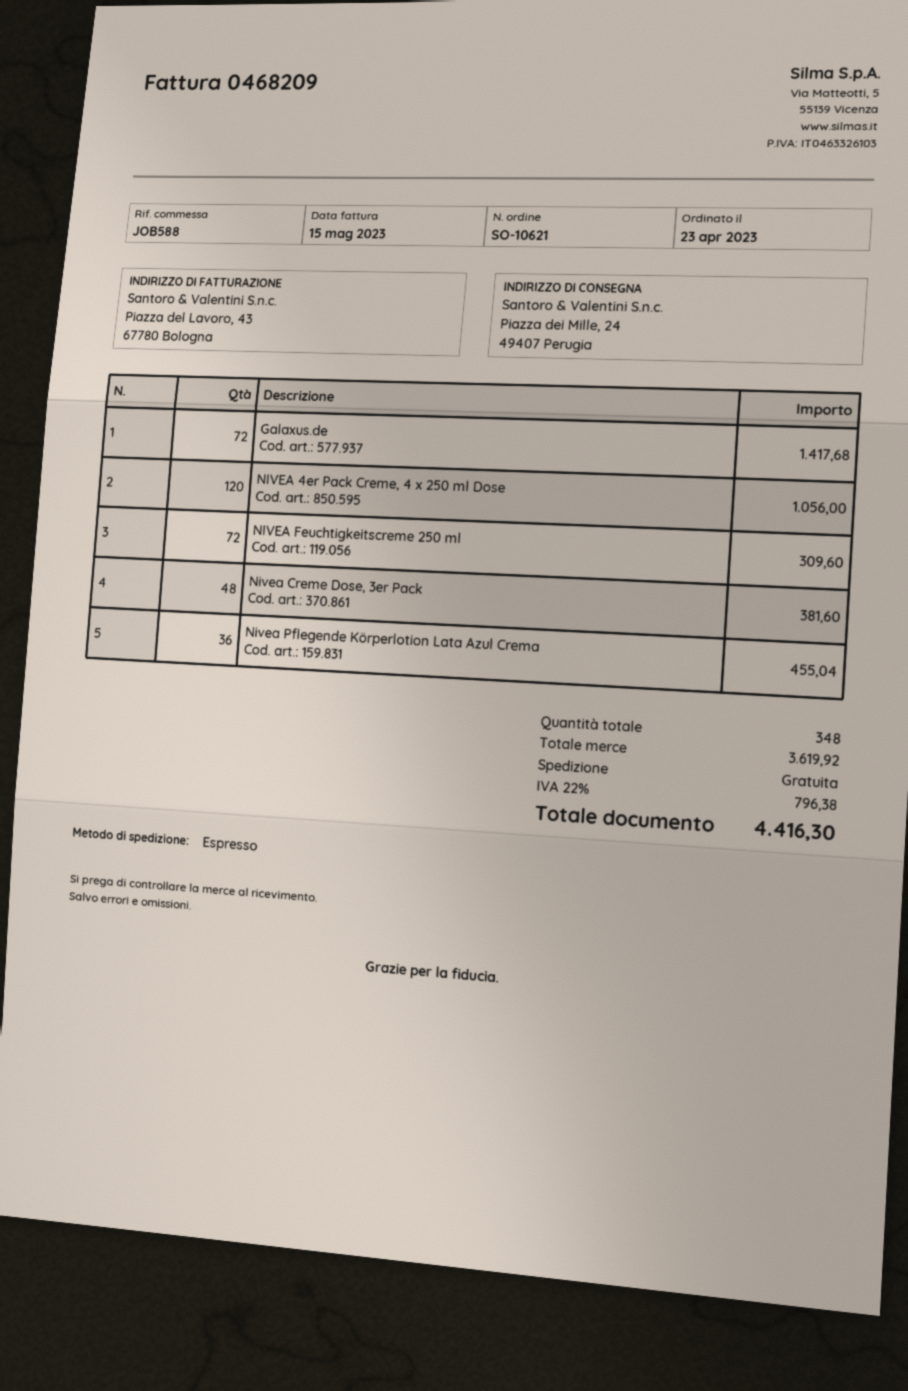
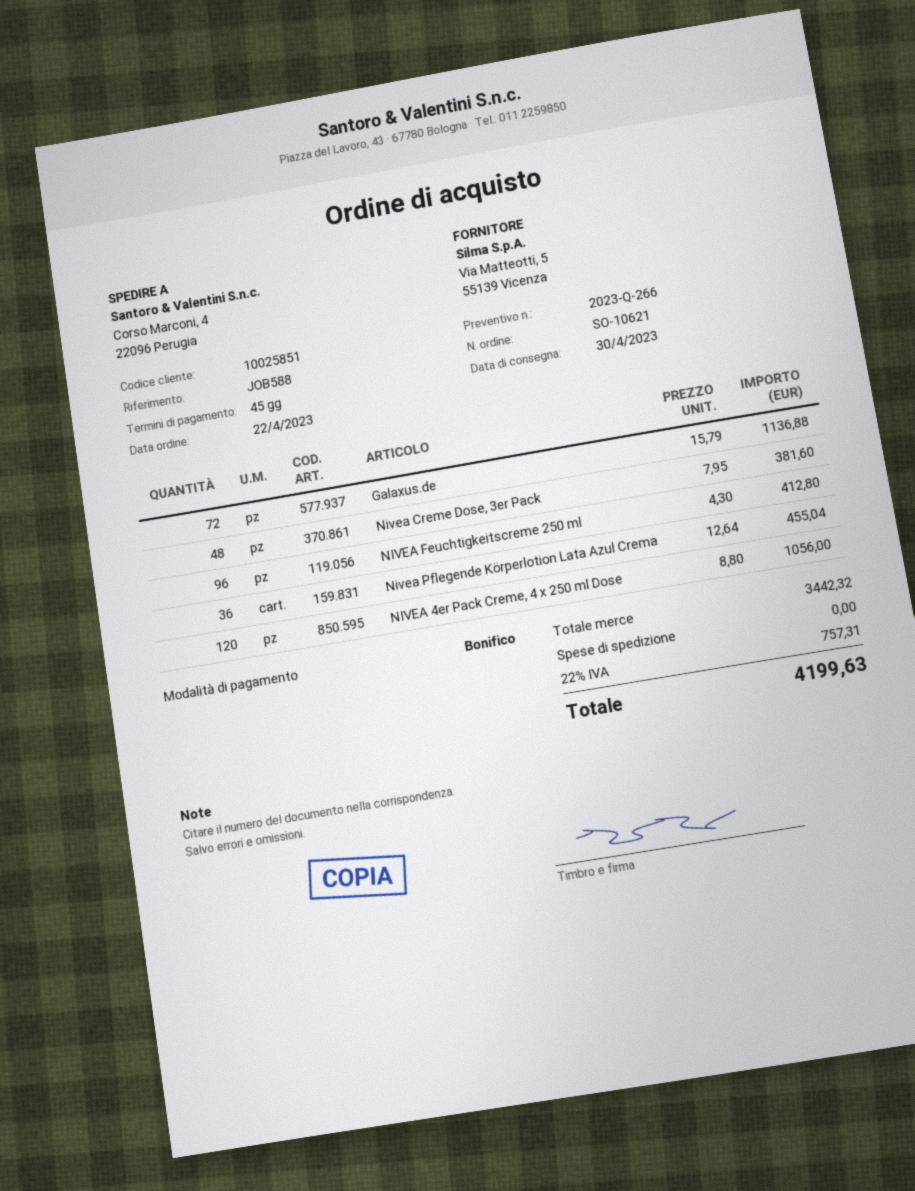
order date: 2023-04-23 -> 2023-04-22
ship to: Piazza dei Mille, 24, 49407 Perugia -> Corso Marconi, 4, 22096 Perugia
Galaxus.de: 72 for 1417.68 -> 72 for 1136.88
NIVEA Feuchtigkeitscreme 250 ml: 72 for 309.60 -> 96 for 412.80
subtotal: 3619.92 -> 3442.32
tax: 22% = 796.38 -> 22% = 757.31
total: 4416.30 -> 4199.63

